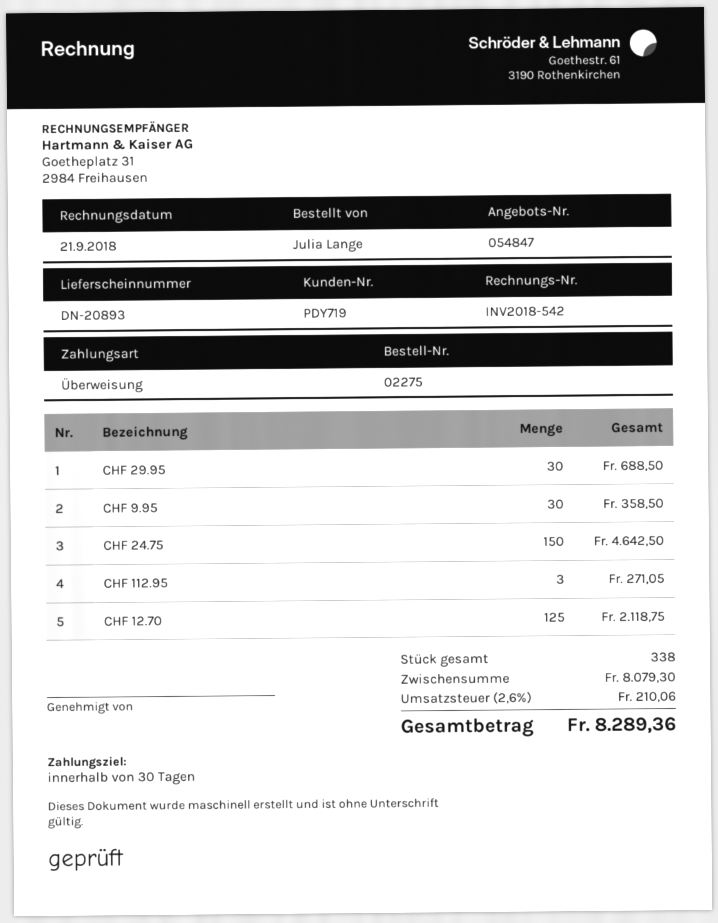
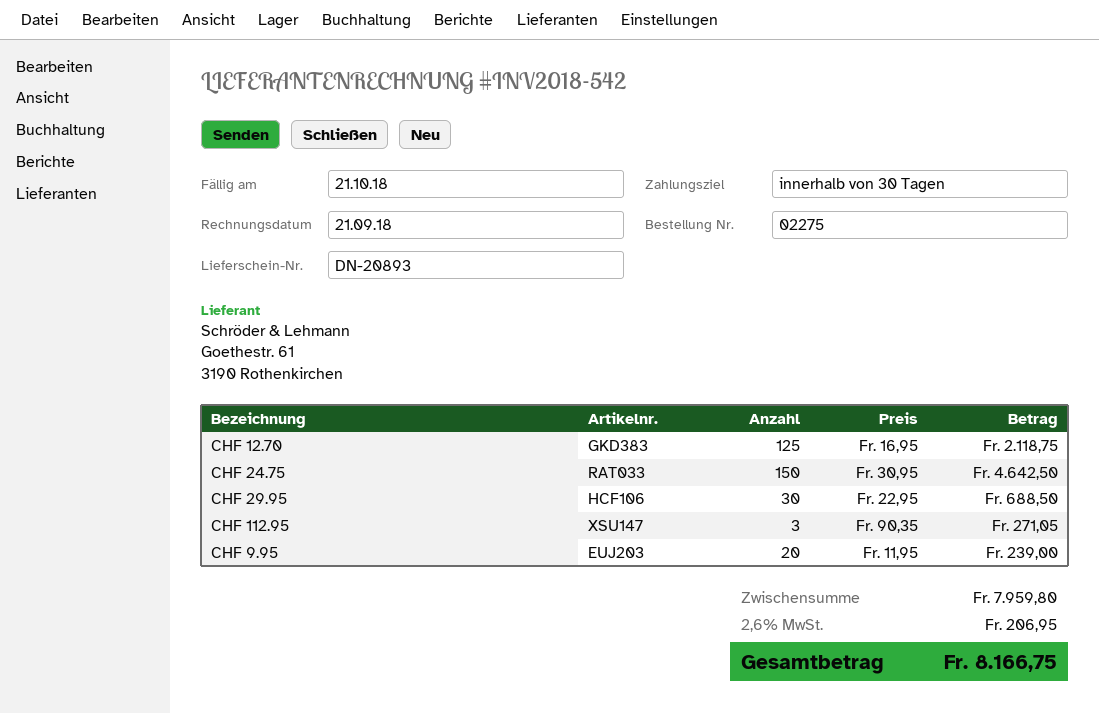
CHF 9.95: 30 for 358.50 -> 20 for 239.00
subtotal: 8079.30 -> 7959.80
tax: 2.6% = 210.06 -> 2.6% = 206.95
total: 8289.36 -> 8166.75

